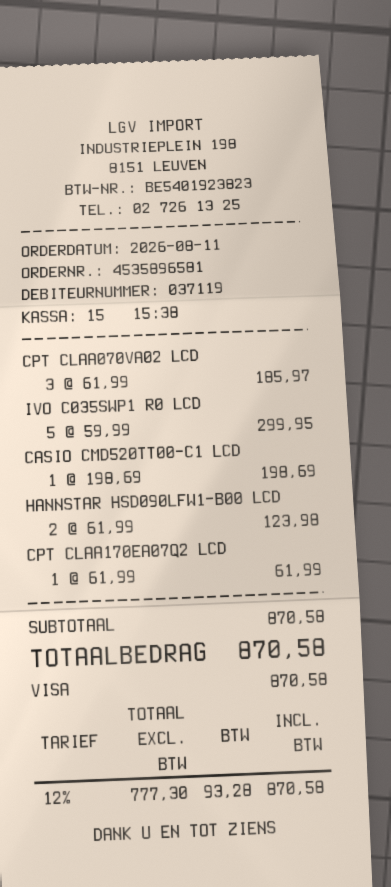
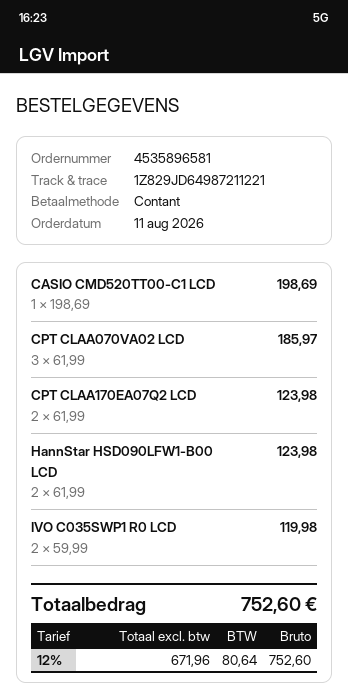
payment method: Visa -> cash
IVO C035SWP1 R0 LCD: 5 x 59.99 = 299.95 -> 2 x 59.99 = 119.98
CPT CLAA170EA07Q2 LCD: 1 x 61.99 = 61.99 -> 2 x 61.99 = 123.98
net: 777.30 -> 671.96
tax: 12% = 93.28 -> 12% = 80.64
total: 870.58 -> 752.60

